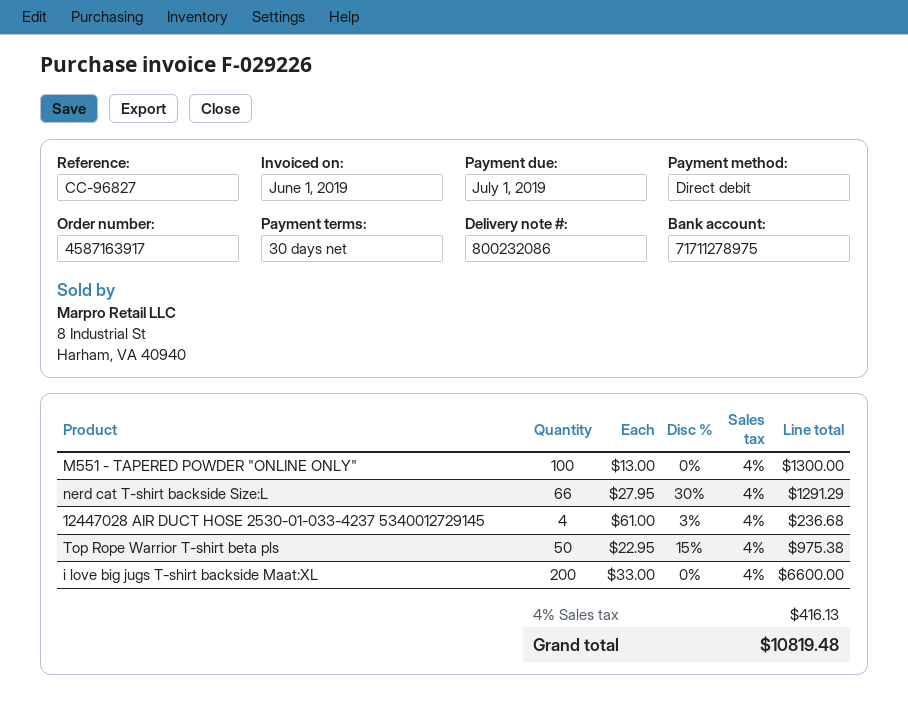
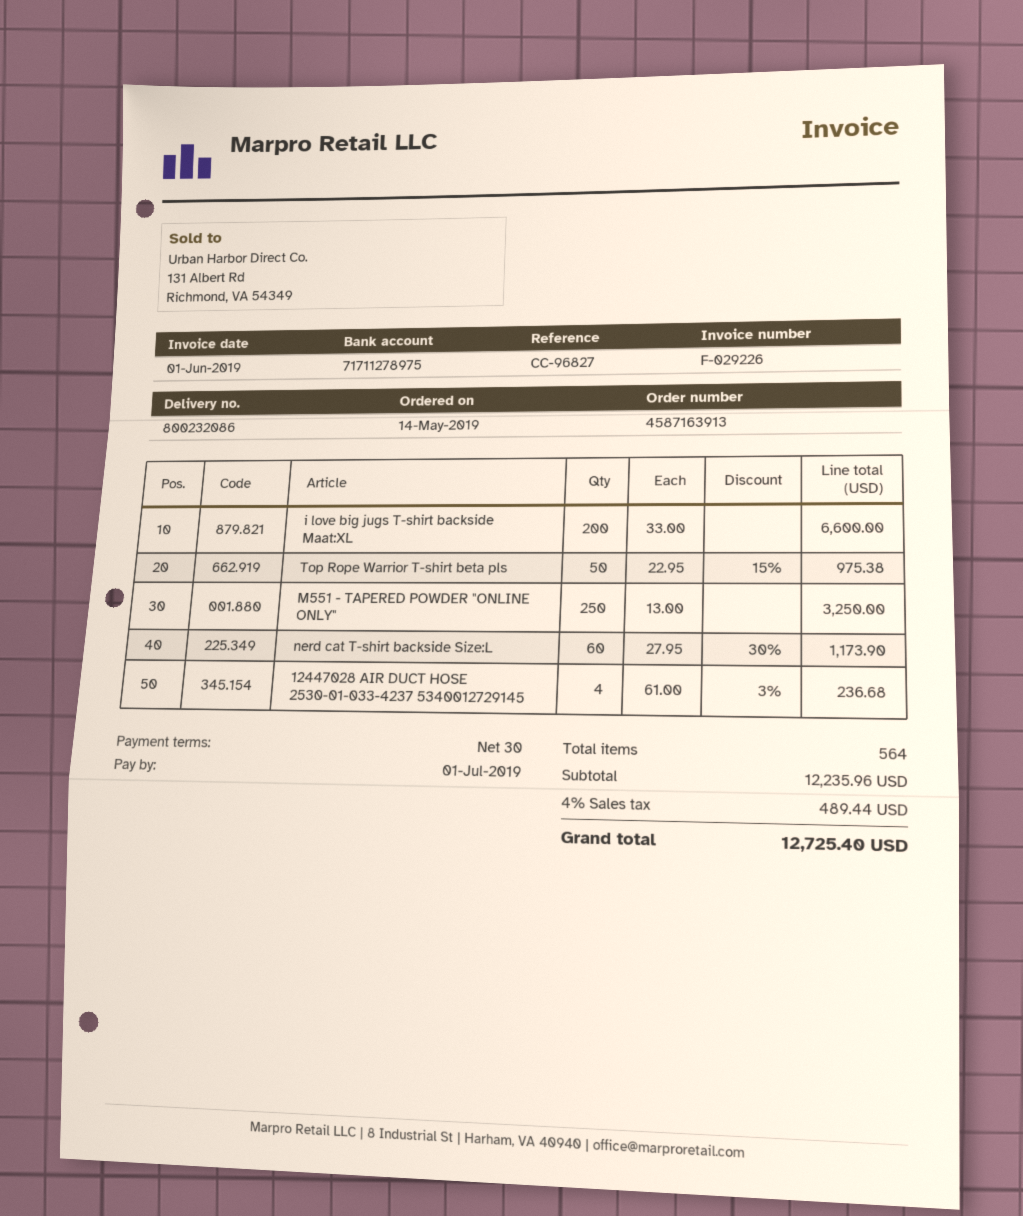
order number: 4587163917 -> 4587163913
M551 - TAPERED POWDER "ONLINE ONLY": 100 x 13.00 = 1300.00 -> 250 x 13.00 = 3250.00
nerd cat T-shirt backside Size:L: 66 x 27.95 - 30% = 1291.29 -> 60 x 27.95 - 30% = 1173.90
tax: 4% = 416.13 -> 4% = 489.44
total: 10819.48 -> 12725.40

